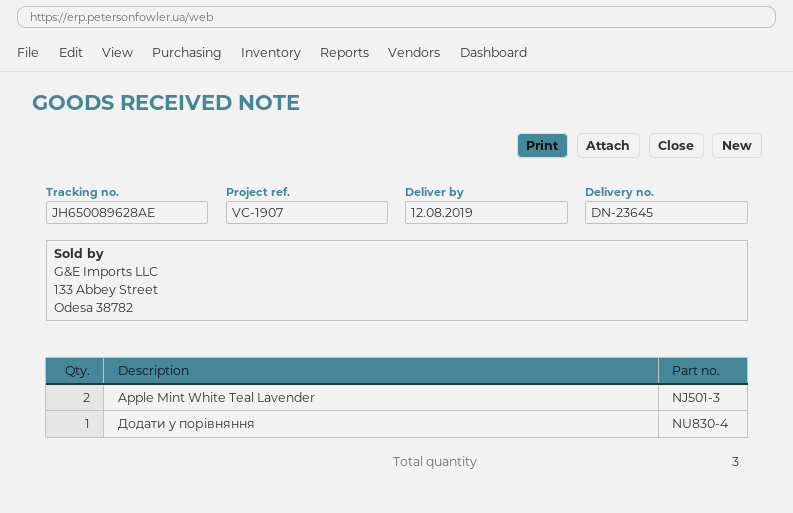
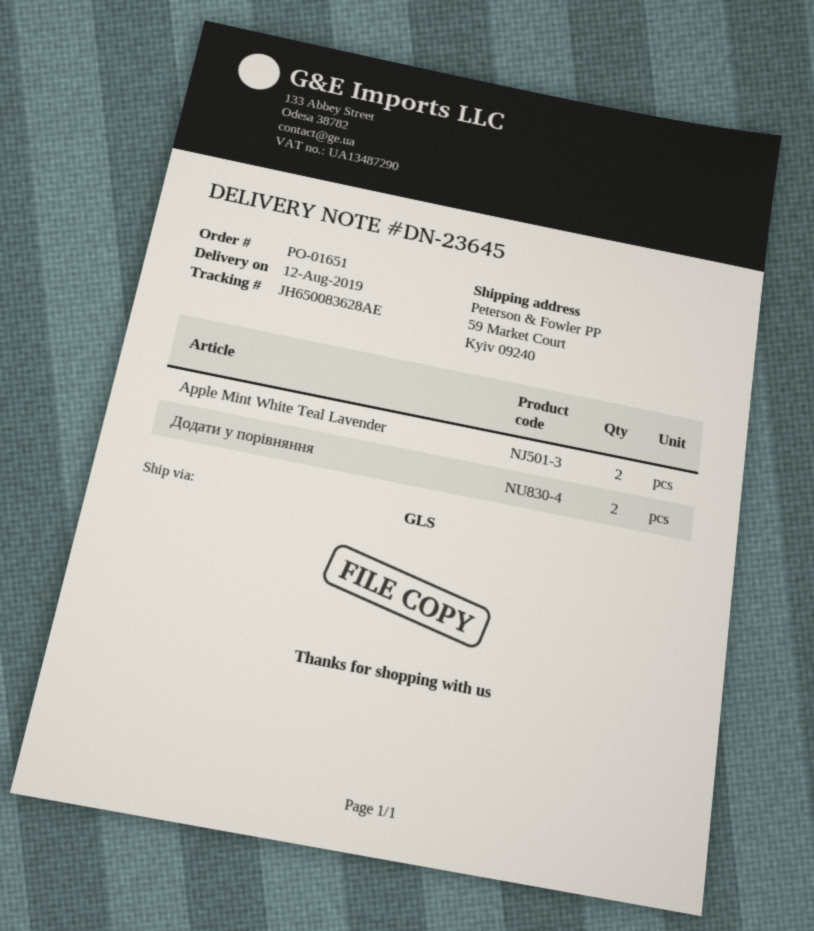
tracking number: JH650089628AE -> JH650083628AE
Додати у порівняння: 1 -> 2

